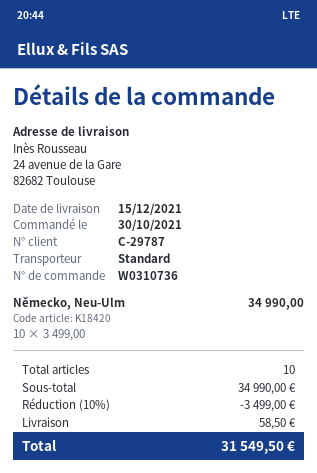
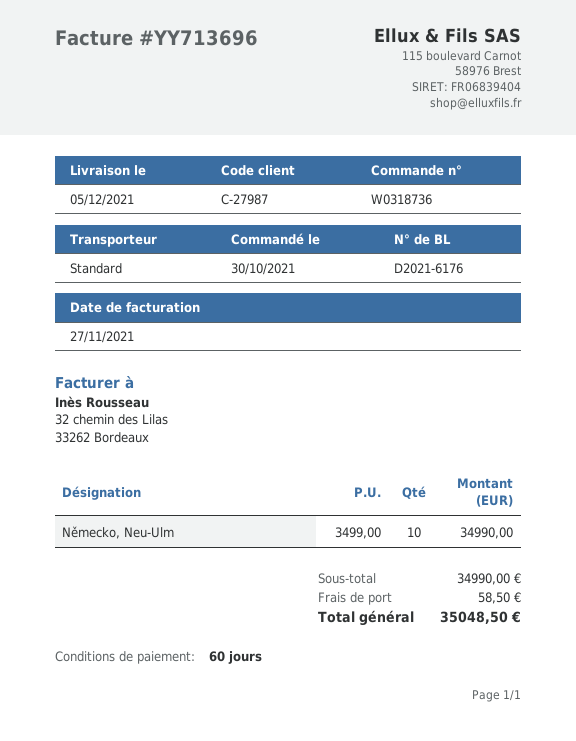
order number: W0310736 -> W0318736
delivery date: 2021-12-15 -> 2021-12-05
customer number: C-29787 -> C-27987
discount: 10% = 3499.00 -> none
total: 31549.50 -> 35048.50

